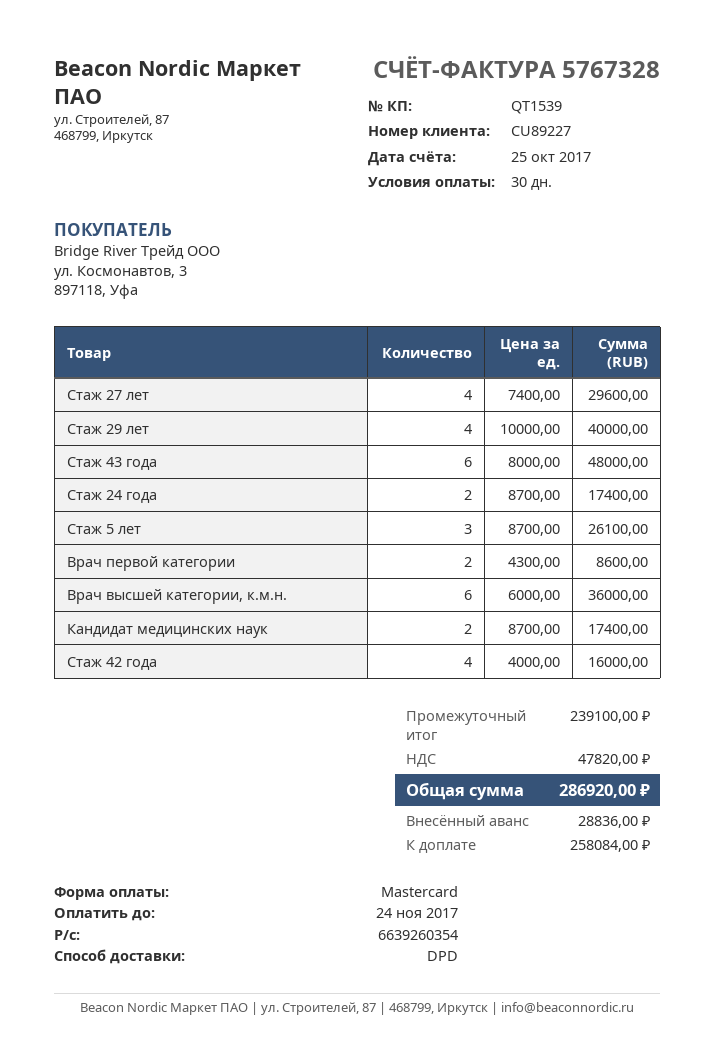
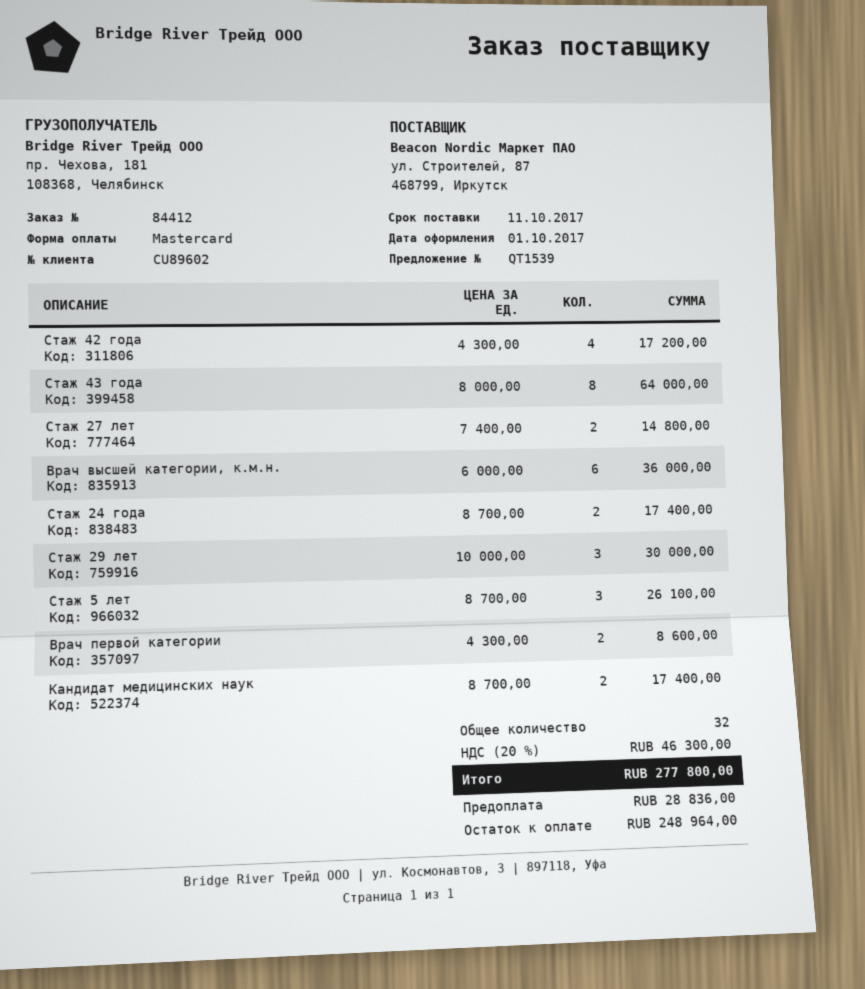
customer number: CU89227 -> CU89602
Стаж 27 лет: 4 x 7400.00 = 29600.00 -> 2 x 7400.00 = 14800.00
Стаж 29 лет: 4 x 10000.00 = 40000.00 -> 3 x 10000.00 = 30000.00
Стаж 43 года: 6 x 8000.00 = 48000.00 -> 8 x 8000.00 = 64000.00
Стаж 42 года: 4 x 4000.00 = 16000.00 -> 4 x 4300.00 = 17200.00
tax: 47820.00 -> 46300.00
total: 286920.00 -> 277800.00
balance: 258084.00 -> 248964.00

